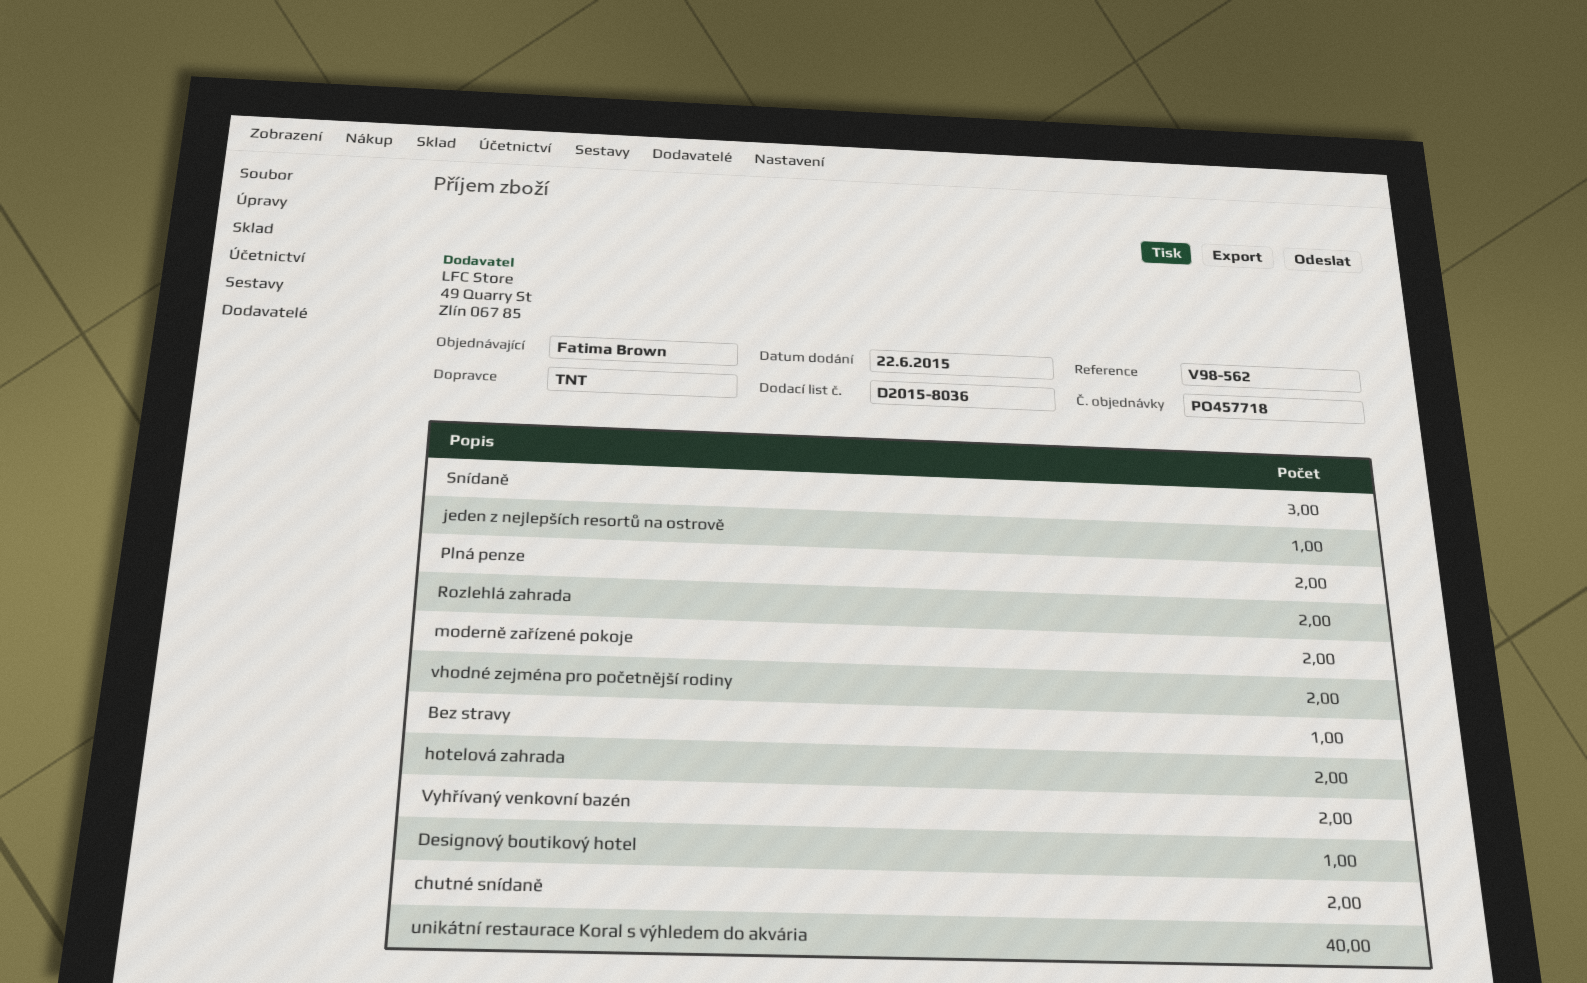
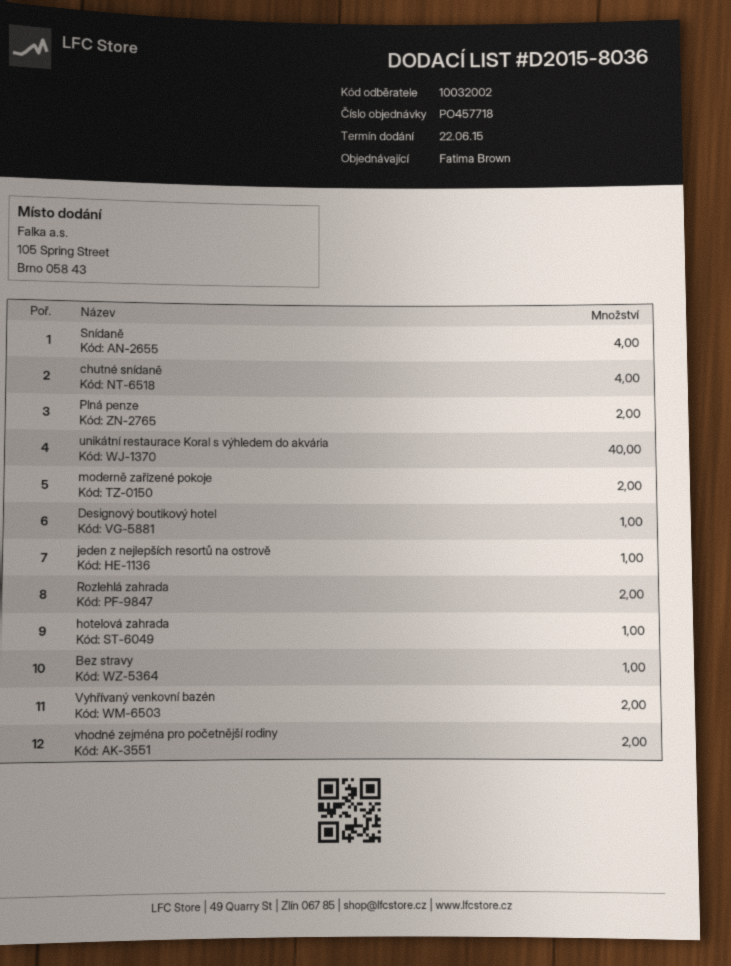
Snídaně: 3 -> 4
hotelová zahrada: 2 -> 1
chutné snídaně: 2 -> 4

